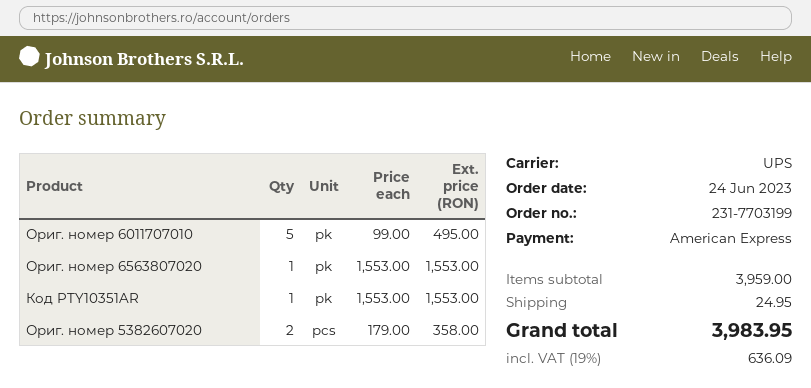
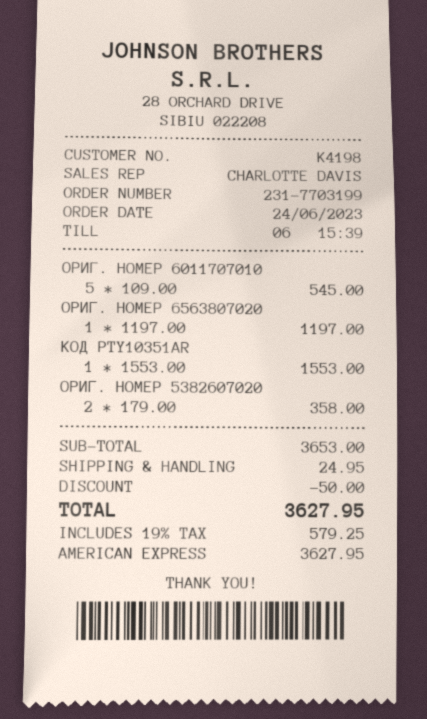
Ориг. номер 6011707010: 5 x 99.00 = 495.00 -> 5 x 109.00 = 545.00
Ориг. номер 6563807020: 1 x 1553.00 = 1553.00 -> 1 x 1197.00 = 1197.00
subtotal: 3959.00 -> 3653.00
discount: none -> 50.00
tax: 19% = 636.09 -> 19% = 579.25
total: 3983.95 -> 3627.95

